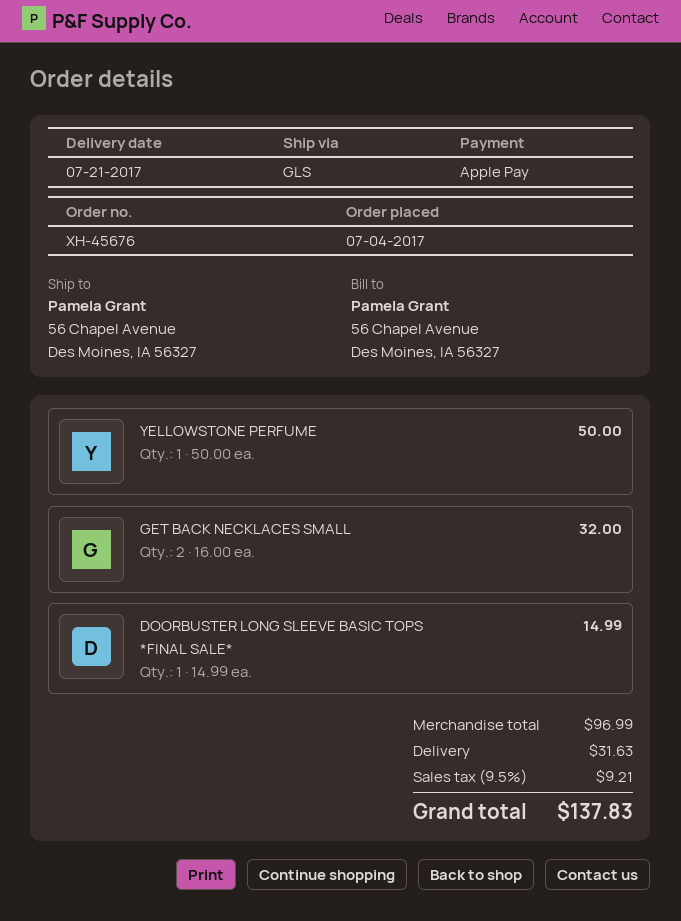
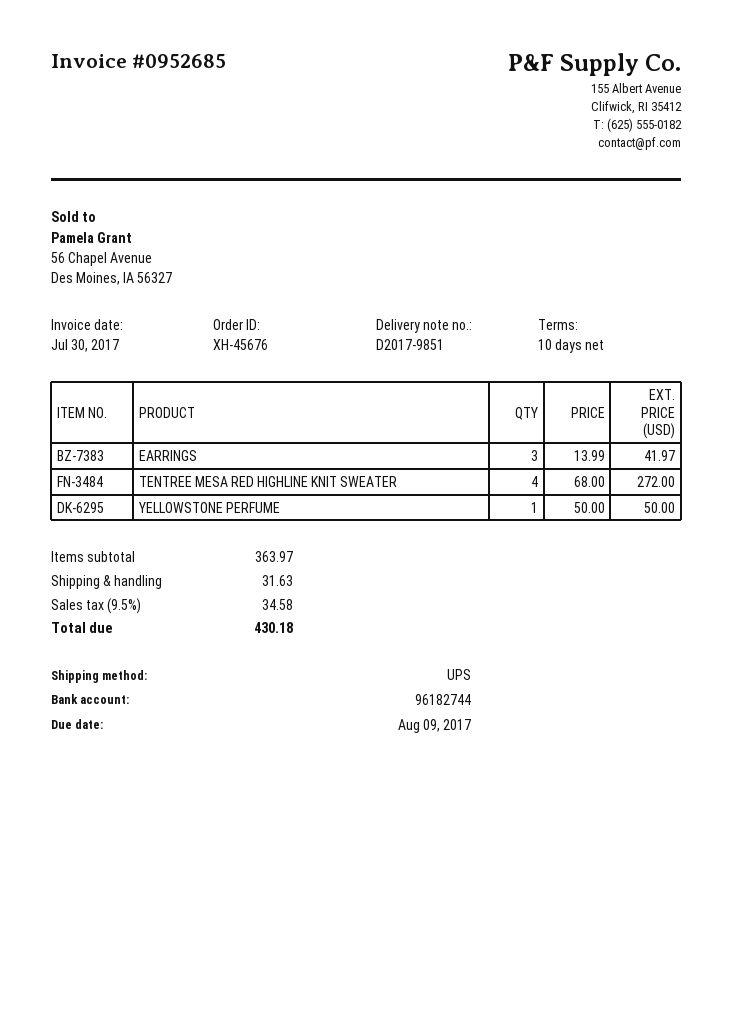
shipping method: GLS -> UPS
GET BACK NECKLACES SMALL: 2 x 16.00 = 32.00 -> none
DOORBUSTER LONG SLEEVE BASIC TOPS *FINAL SALE*: 1 x 14.99 = 14.99 -> none
EARRINGS: none -> 3 x 13.99 = 41.97
TENTREE MESA RED HIGHLINE KNIT SWEATER: none -> 4 x 68.00 = 272.00
subtotal: 96.99 -> 363.97
tax: 9.5% = 9.21 -> 9.5% = 34.58
total: 137.83 -> 430.18

